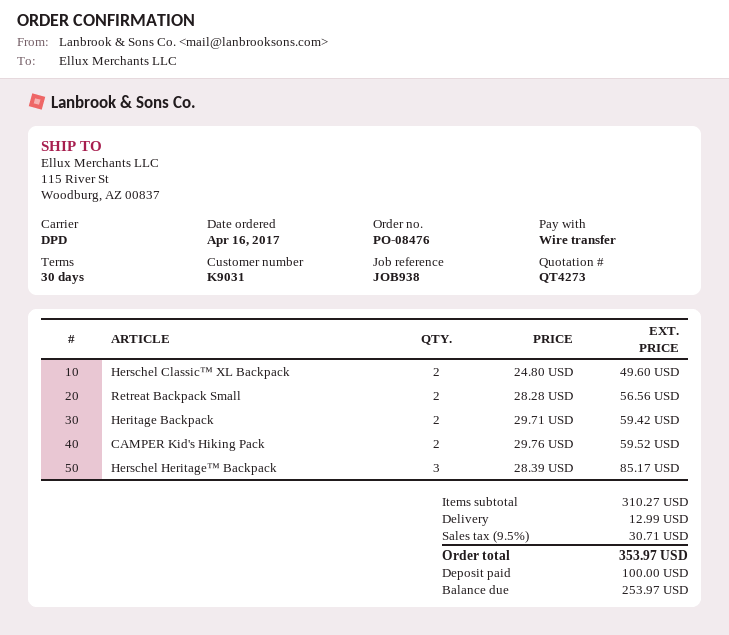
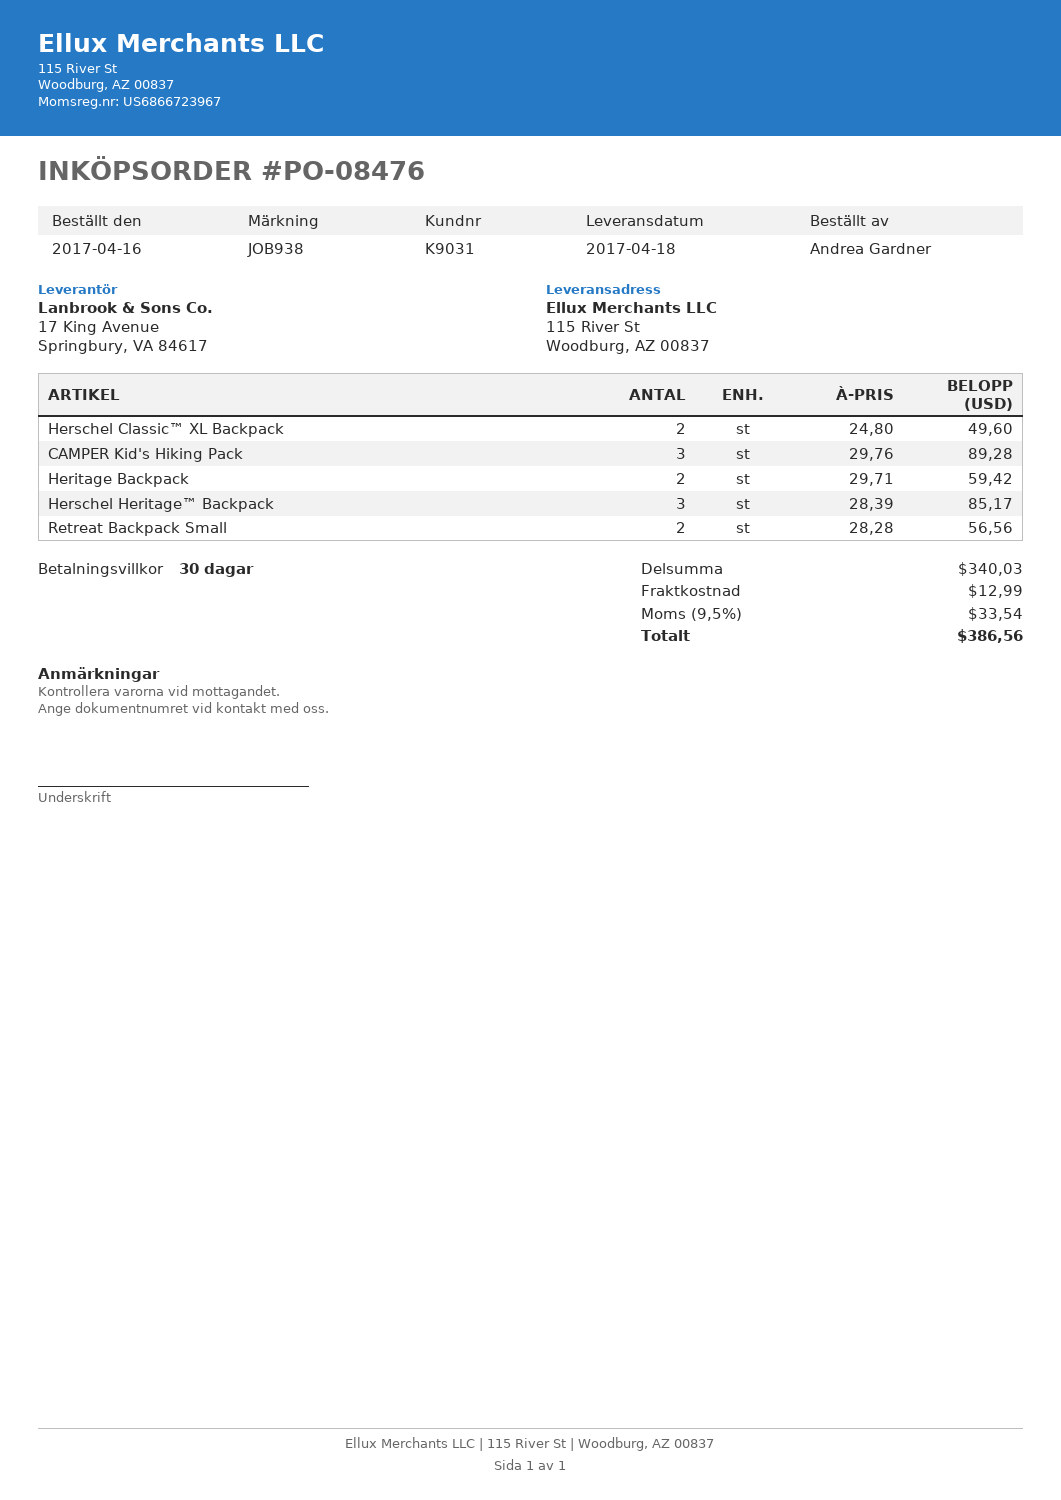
CAMPER Kid's Hiking Pack: 2 x 29.76 = 59.52 -> 3 x 29.76 = 89.28
subtotal: 310.27 -> 340.03
tax: 9.5% = 30.71 -> 9.5% = 33.54
total: 353.97 -> 386.56

